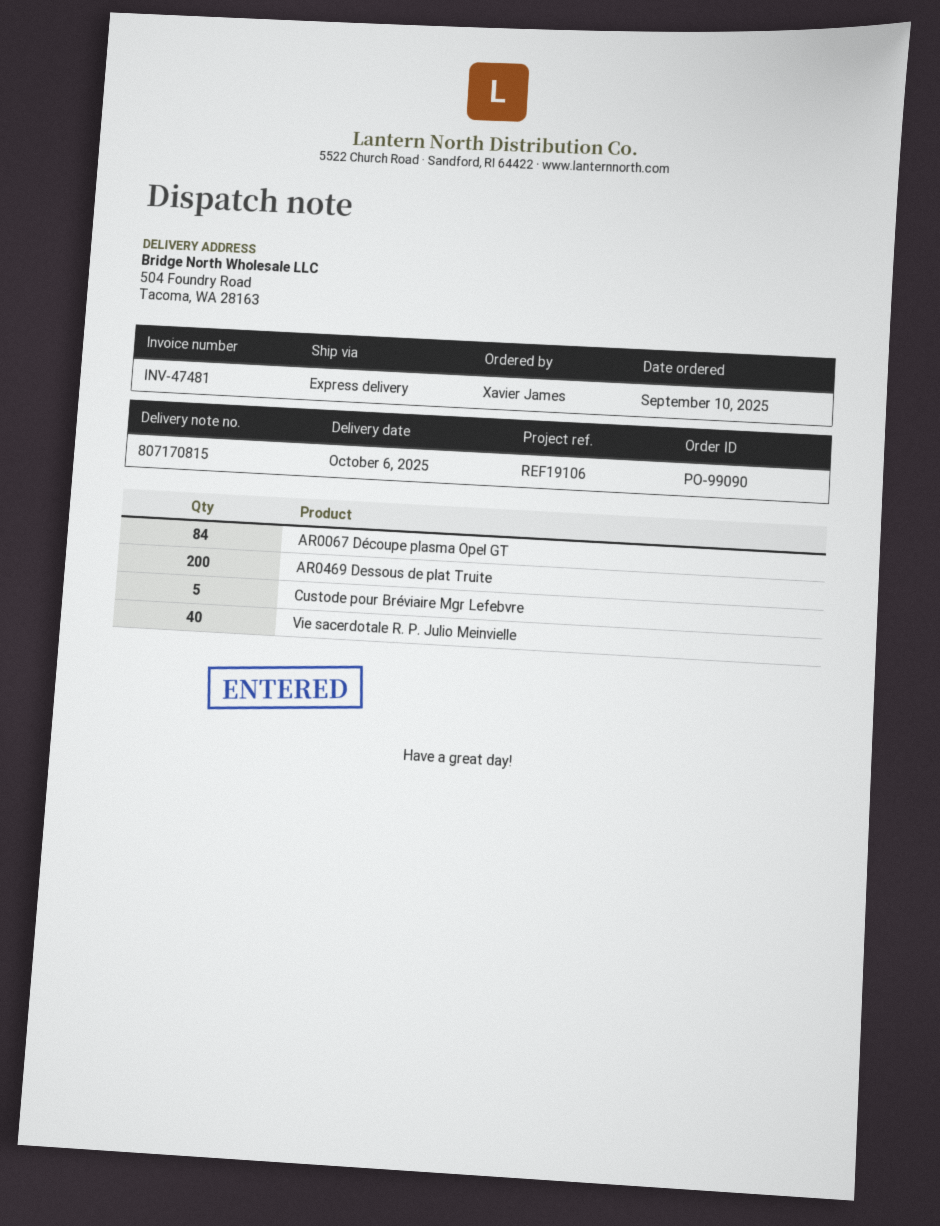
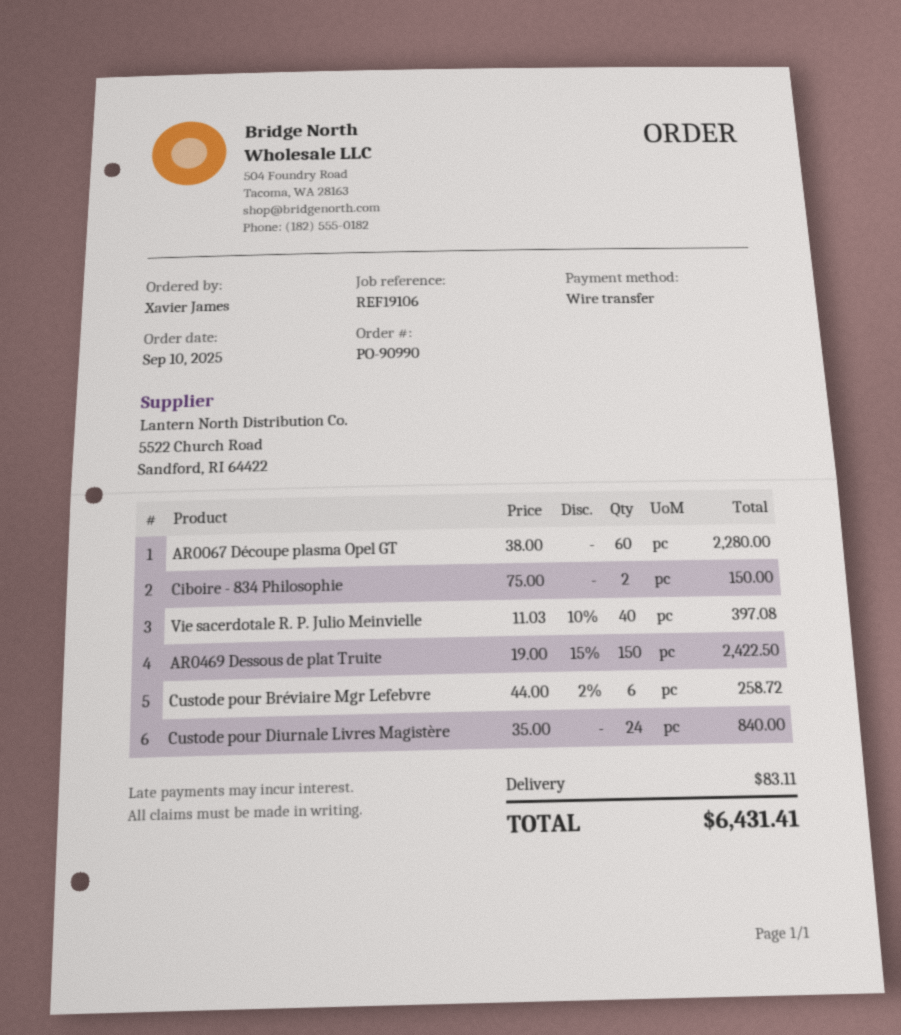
order number: PO-99090 -> PO-90990
AR0067 Découpe plasma Opel GT: 84 -> 60
AR0469 Dessous de plat Truite: 200 -> 150
Custode pour Bréviaire Mgr Lefebvre: 5 -> 6
Ciboire - 834 Philosophie: none -> 2
Custode pour Diurnale Livres Magistère: none -> 24

